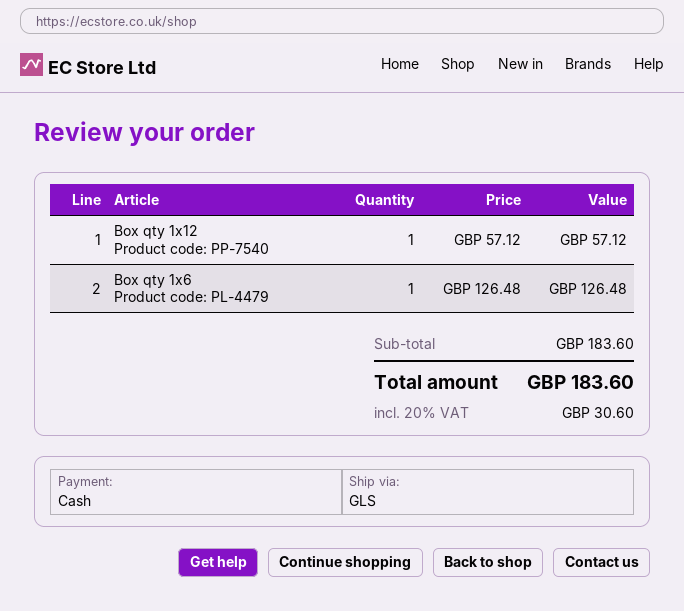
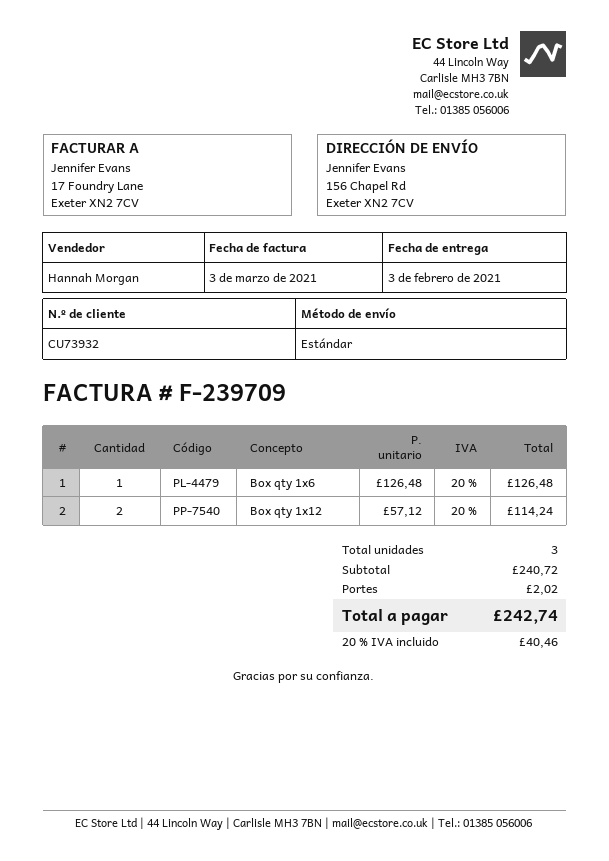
shipping method: GLS -> standard
Box qty 1x12: 1 x 57.12 = 57.12 -> 2 x 57.12 = 114.24
subtotal: 183.60 -> 240.72
shipping: none -> 2.02
tax: 20% = 30.60 -> 20% = 40.46
total: 183.60 -> 242.74

